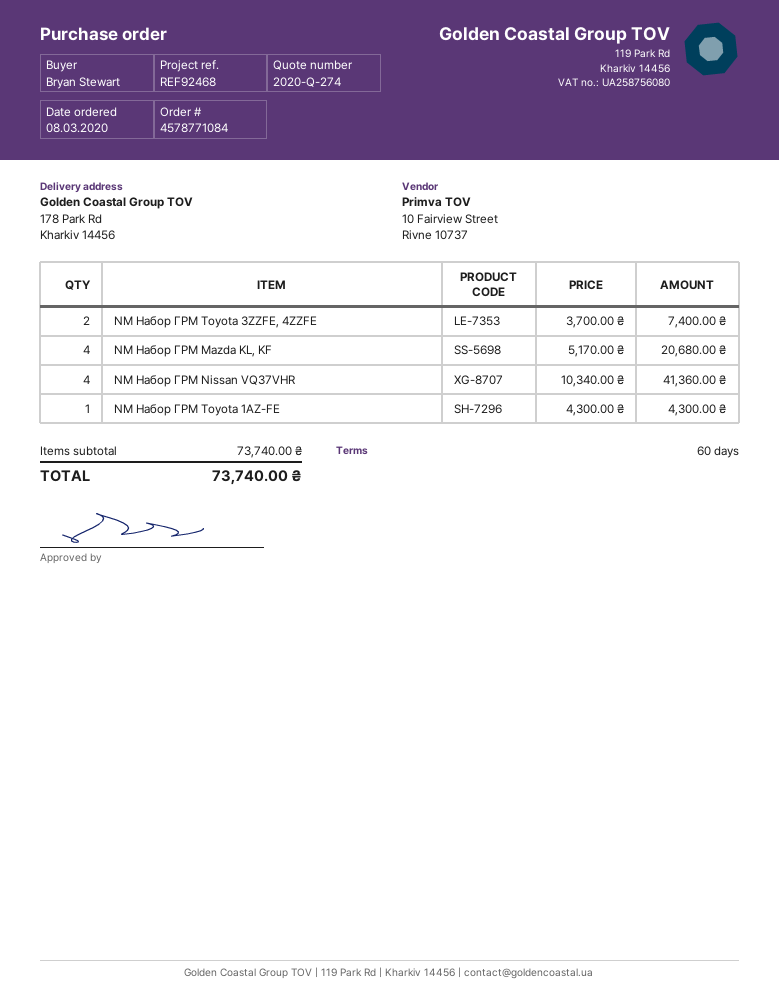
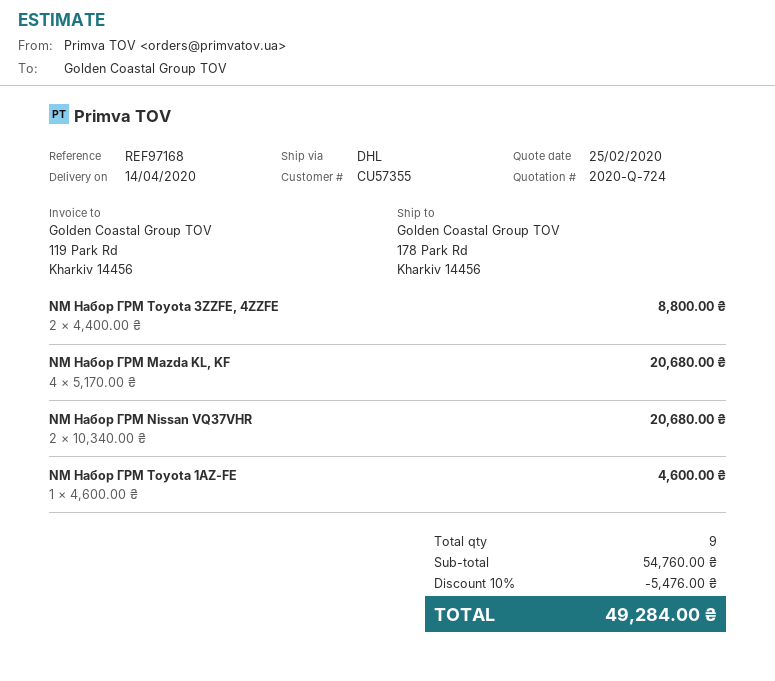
quote number: 2020-Q-274 -> 2020-Q-724
reference: REF92468 -> REF97168
NM Набор ГРМ Toyota 3ZZFE, 4ZZFE: 2 x 3700.00 = 7400.00 -> 2 x 4400.00 = 8800.00
NM Набор ГРМ Nissan VQ37VHR: 4 x 10340.00 = 41360.00 -> 2 x 10340.00 = 20680.00
NM Набор ГРМ Toyota 1AZ-FE: 1 x 4300.00 = 4300.00 -> 1 x 4600.00 = 4600.00
subtotal: 73740.00 -> 54760.00
discount: none -> 10% = 5476.00
total: 73740.00 -> 49284.00

